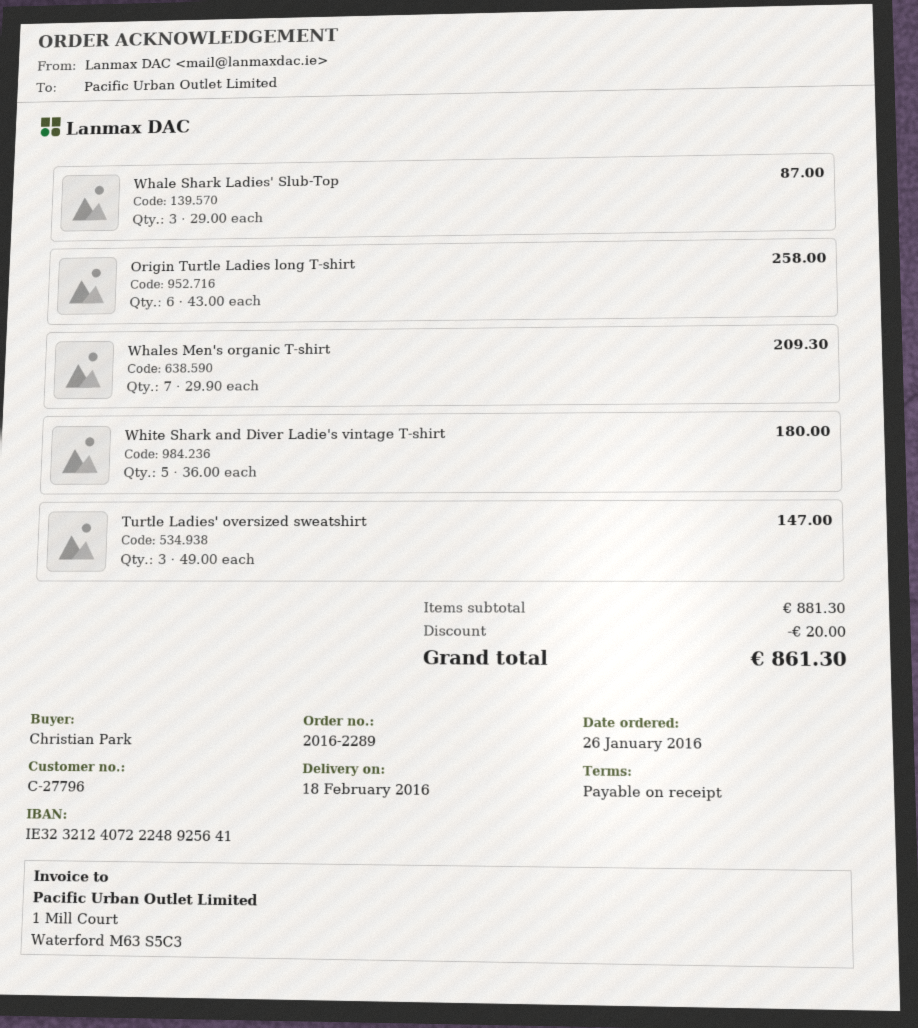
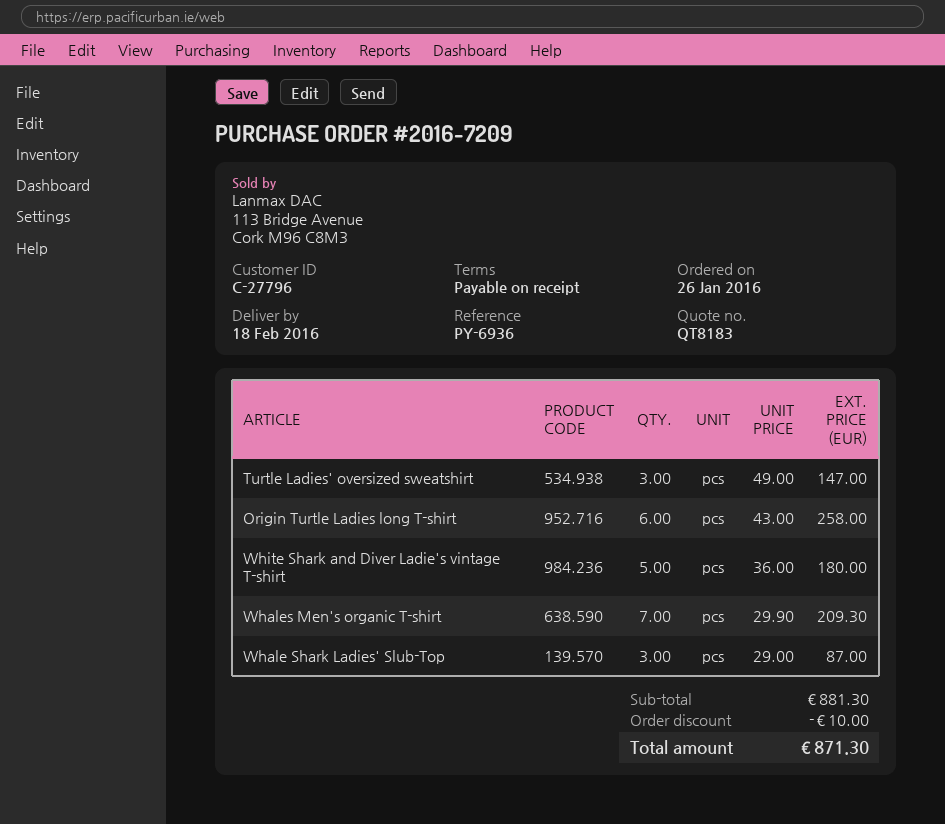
order number: 2016-2289 -> 2016-7209
discount: 20.00 -> 10.00
total: 861.30 -> 871.30

